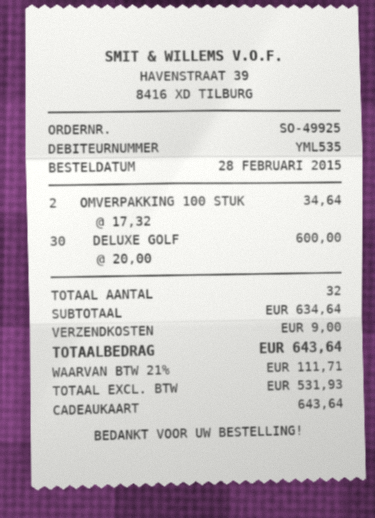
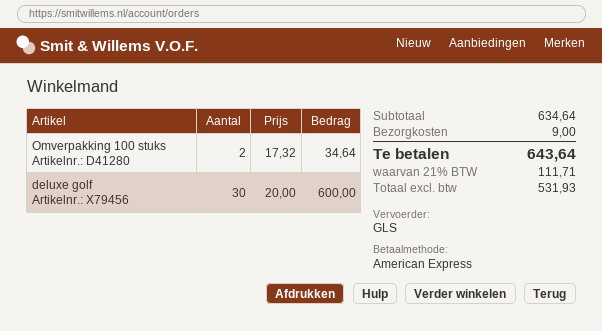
payment method: gift card -> American Express

